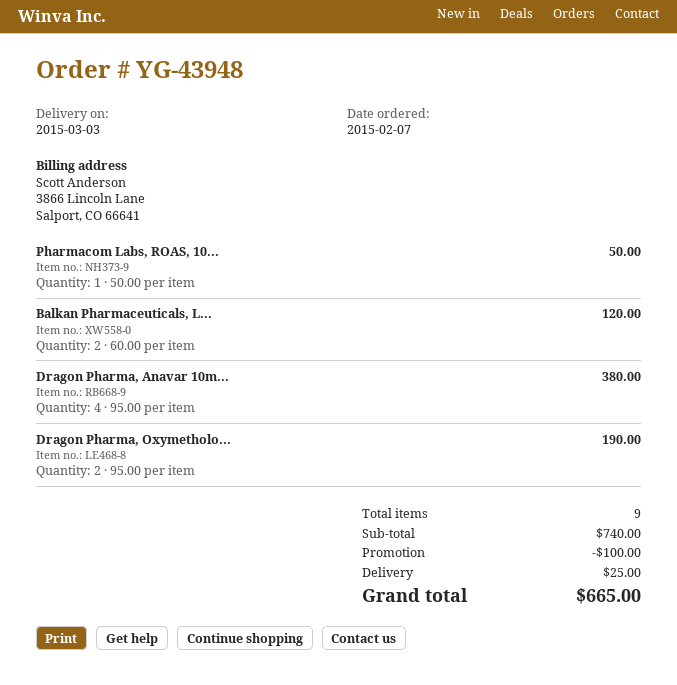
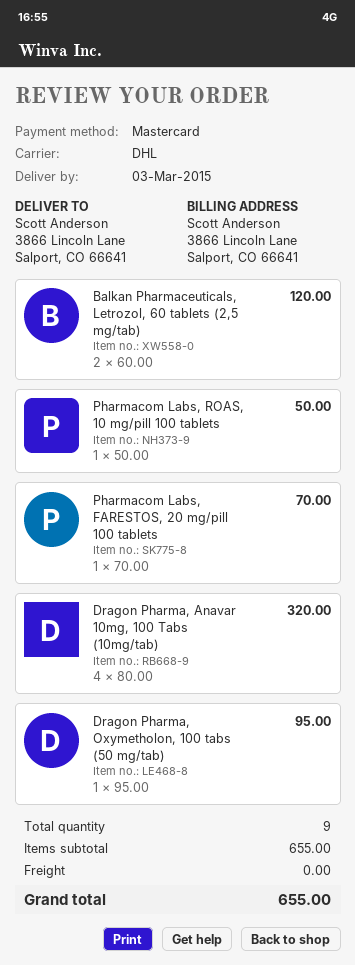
Dragon Pharma, Anavar 10m...: 4 x 95.00 = 380.00 -> 4 x 80.00 = 320.00
Dragon Pharma, Oxymetholo...: 2 x 95.00 = 190.00 -> 1 x 95.00 = 95.00
Pharmacom Labs, FARESTOS, 20 mg/pill 100 tablets: none -> 1 x 70.00 = 70.00
subtotal: 740.00 -> 655.00
discount: 100.00 -> none
shipping: 25.00 -> 0.00
total: 665.00 -> 655.00

